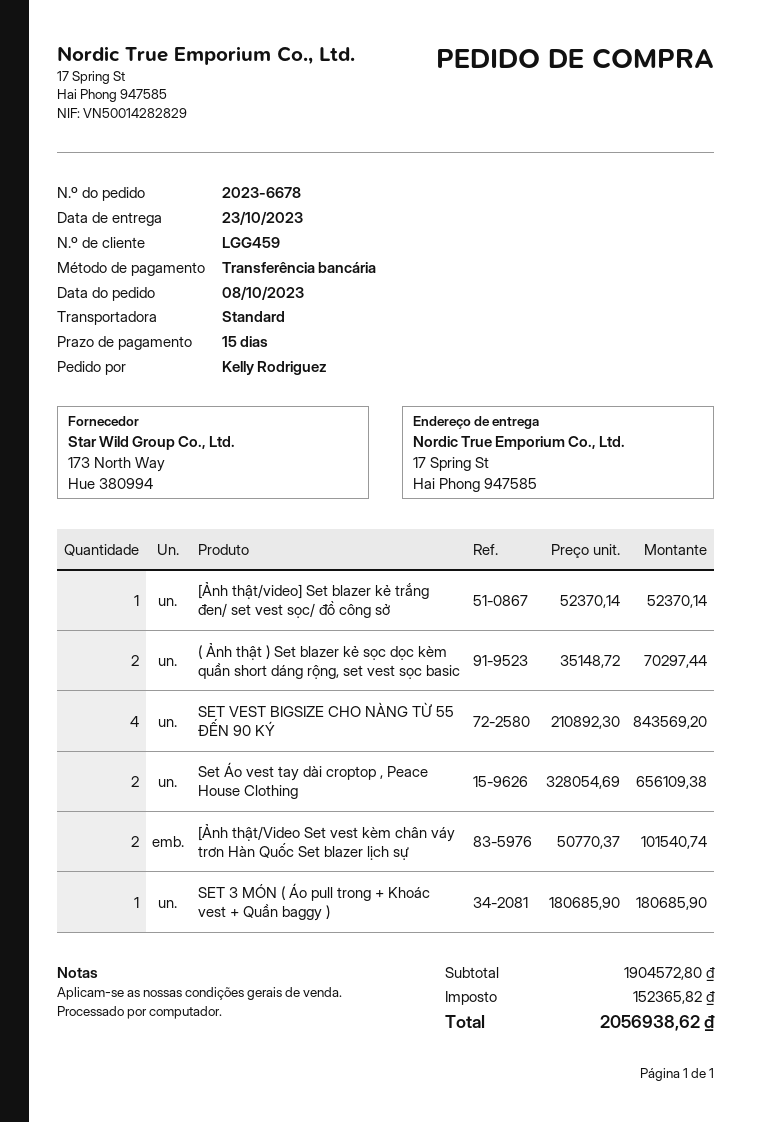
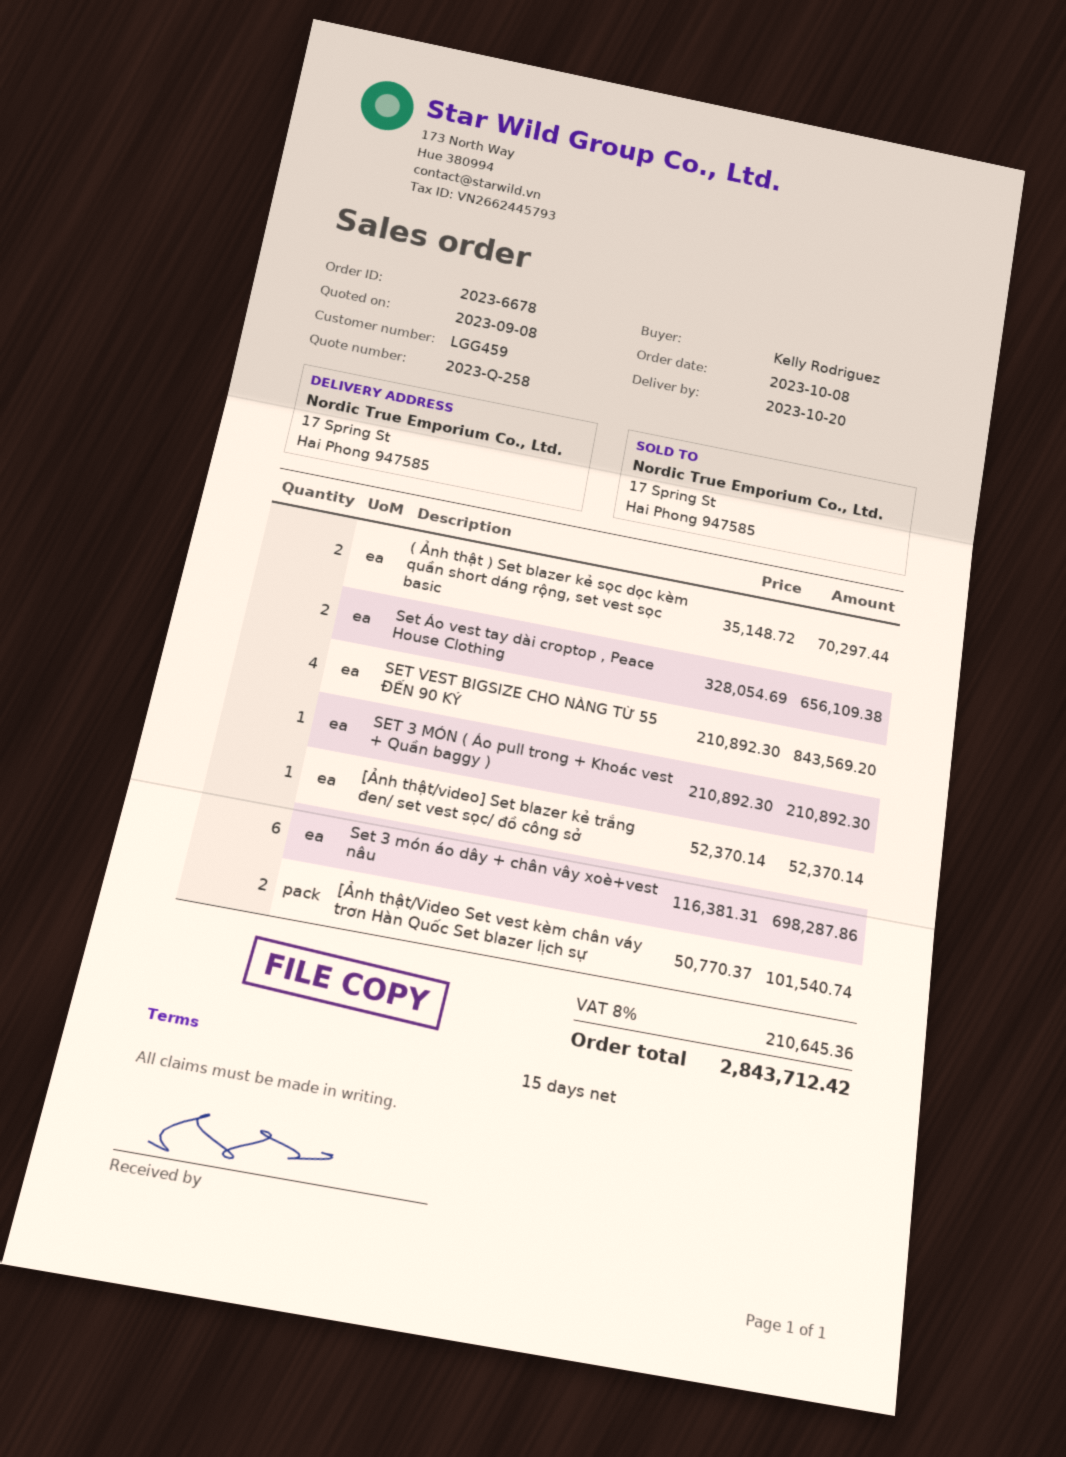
delivery date: 2023-10-23 -> 2023-10-20
SET 3 MÓN ( Áo pull trong + Khoác vest + Quần baggy ): 1 x 180685.90 = 180685.90 -> 1 x 210892.30 = 210892.30
Set 3 món áo dây + chân vây xoè+vest nâu: none -> 6 x 116381.31 = 698287.86
tax: 152365.82 -> 210645.36
total: 2056938.62 -> 2843712.42

